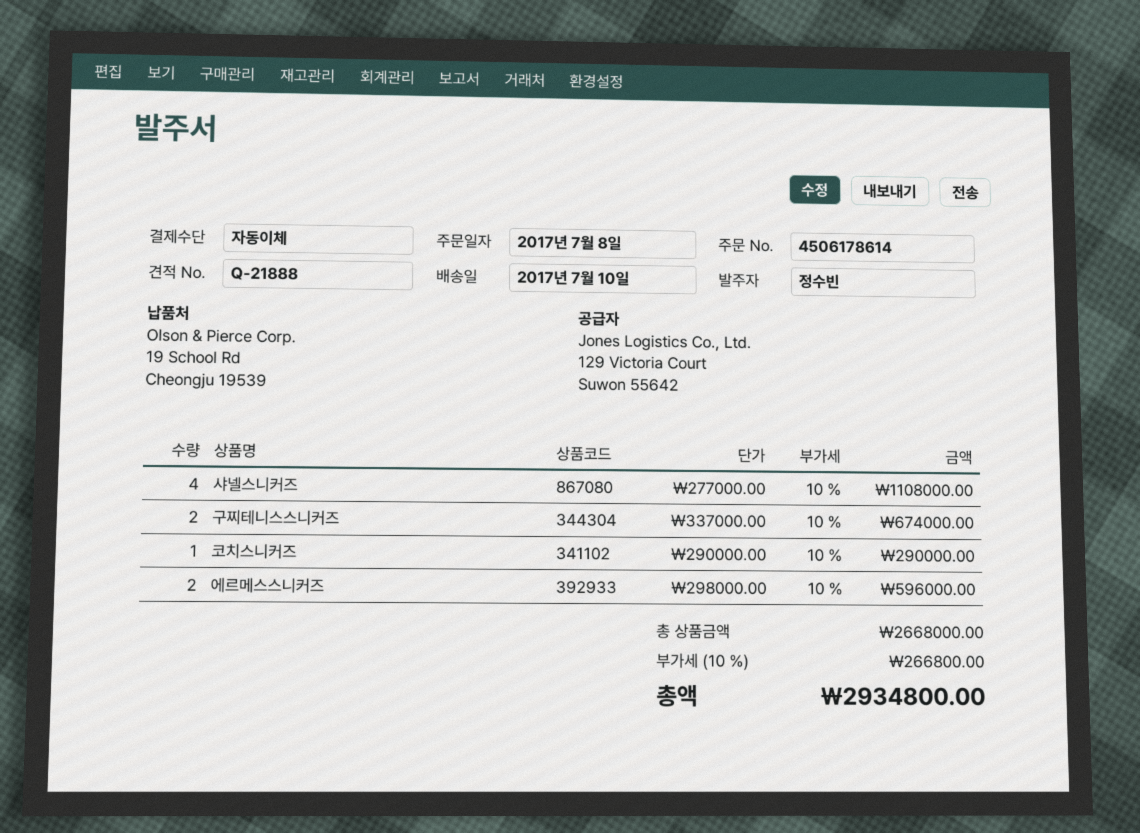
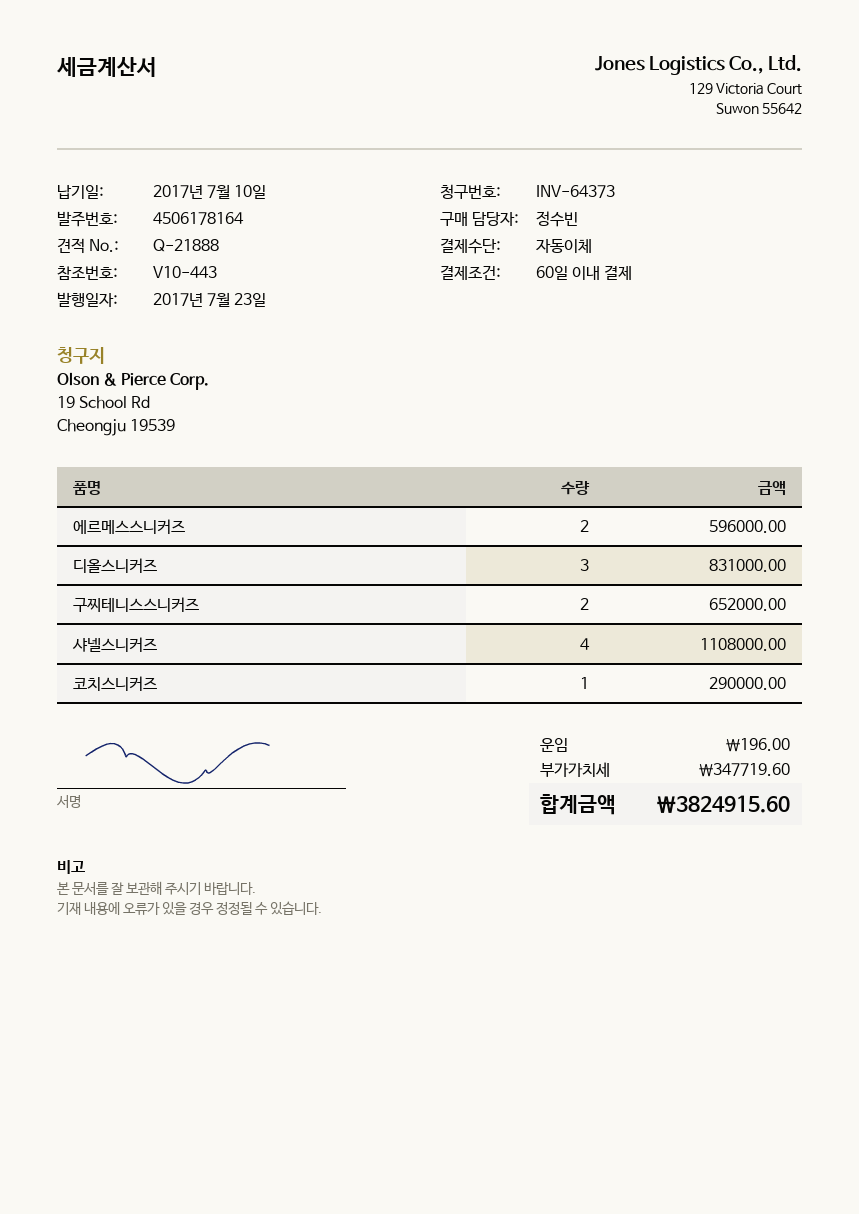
order number: 4506178614 -> 4506178164
구찌테니스스니커즈: 2 for 674000.00 -> 2 for 652000.00
디올스니커즈: none -> 3 for 831000.00
shipping: none -> 196.00
tax: 266800.00 -> 347719.60
total: 2934800.00 -> 3824915.60

